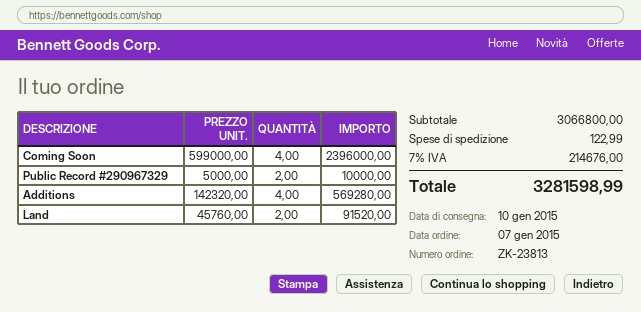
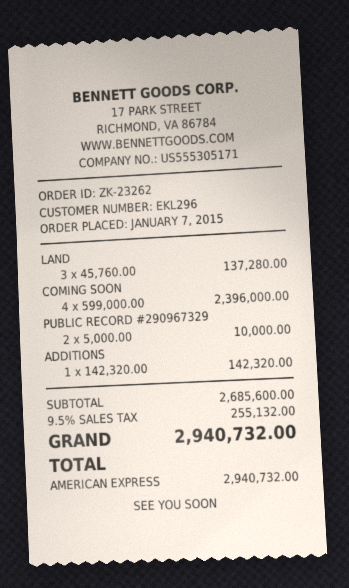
order number: ZK-23813 -> ZK-23262
Additions: 4 x 142320.00 = 569280.00 -> 1 x 142320.00 = 142320.00
Land: 2 x 45760.00 = 91520.00 -> 3 x 45760.00 = 137280.00
subtotal: 3066800.00 -> 2685600.00
shipping: 122.99 -> none
tax: 7% = 214676.00 -> 9.5% = 255132.00
total: 3281598.99 -> 2940732.00

